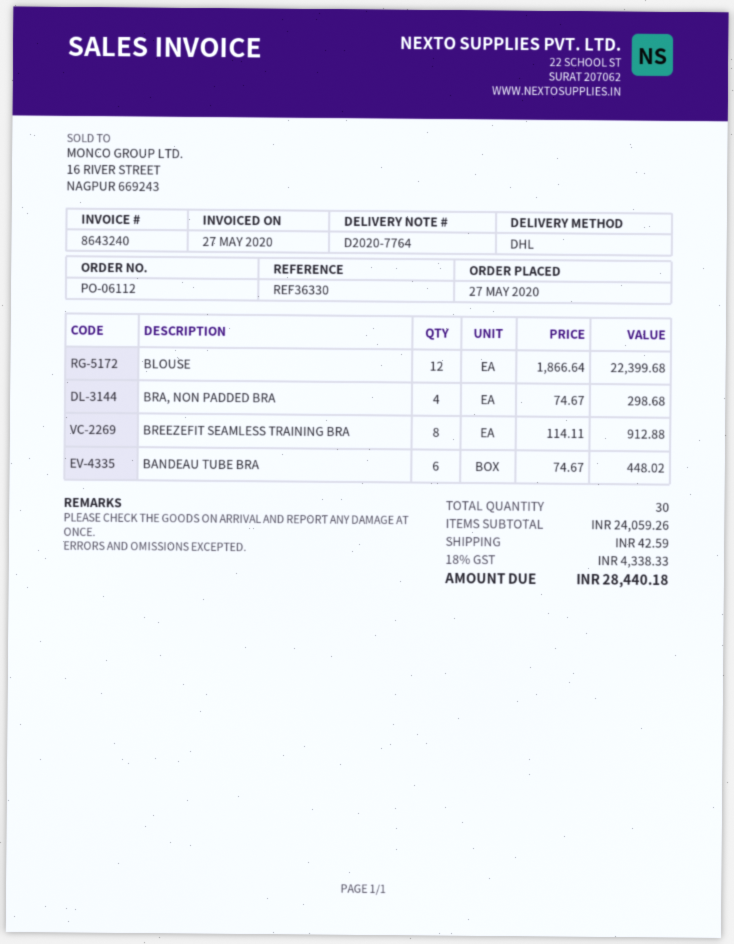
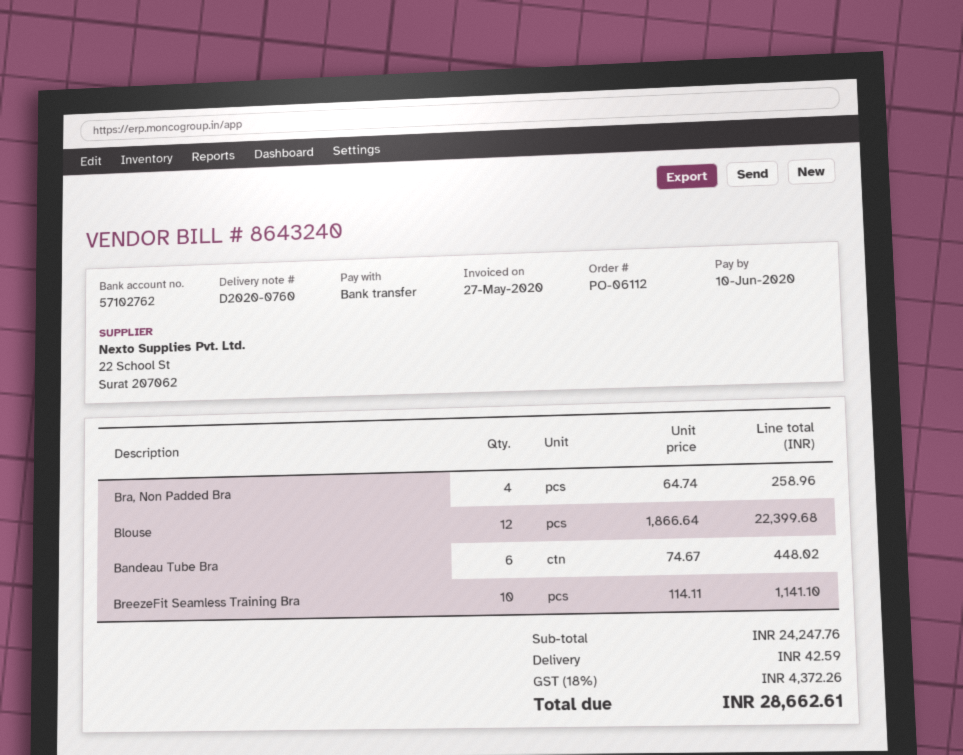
delivery note number: D2020-7764 -> D2020-0760
BRA, NON PADDED BRA: 4 x 74.67 = 298.68 -> 4 x 64.74 = 258.96
BREEZEFIT SEAMLESS TRAINING BRA: 8 x 114.11 = 912.88 -> 10 x 114.11 = 1141.10
subtotal: 24059.26 -> 24247.76
tax: 18% = 4338.33 -> 18% = 4372.26
total: 28440.18 -> 28662.61

